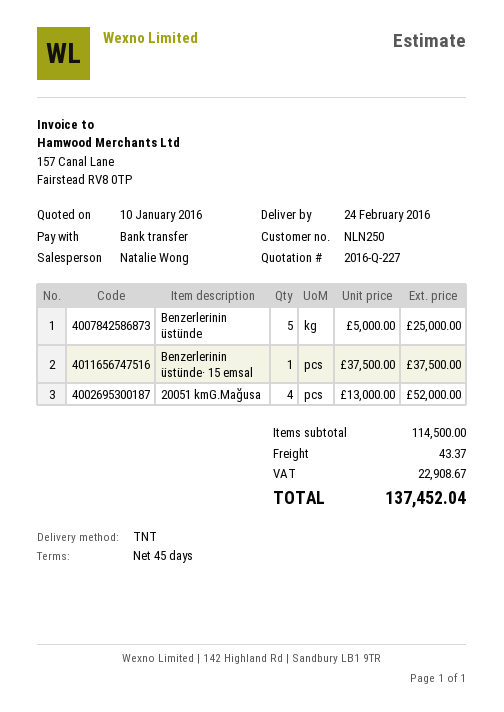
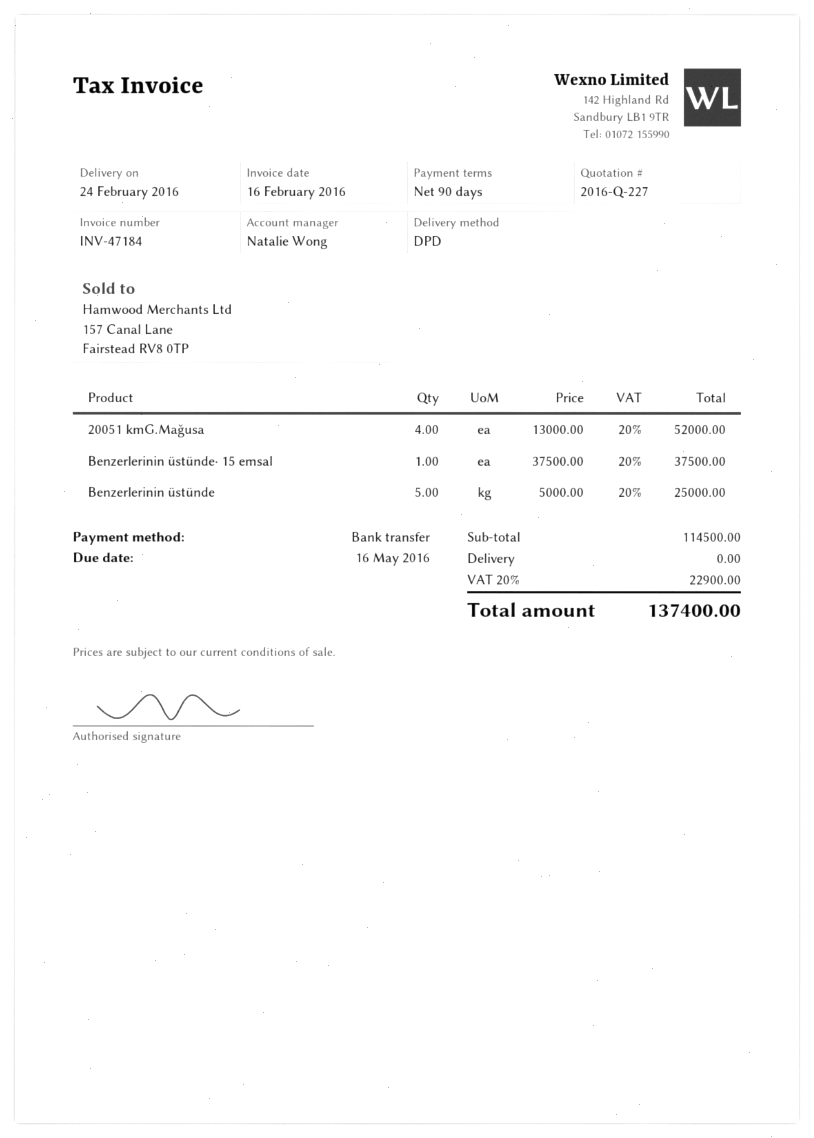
payment terms: 45 days -> 90 days
shipping method: TNT -> DPD
shipping: 43.37 -> 0.00
tax: 22908.67 -> 22900.00
total: 137452.04 -> 137400.00

